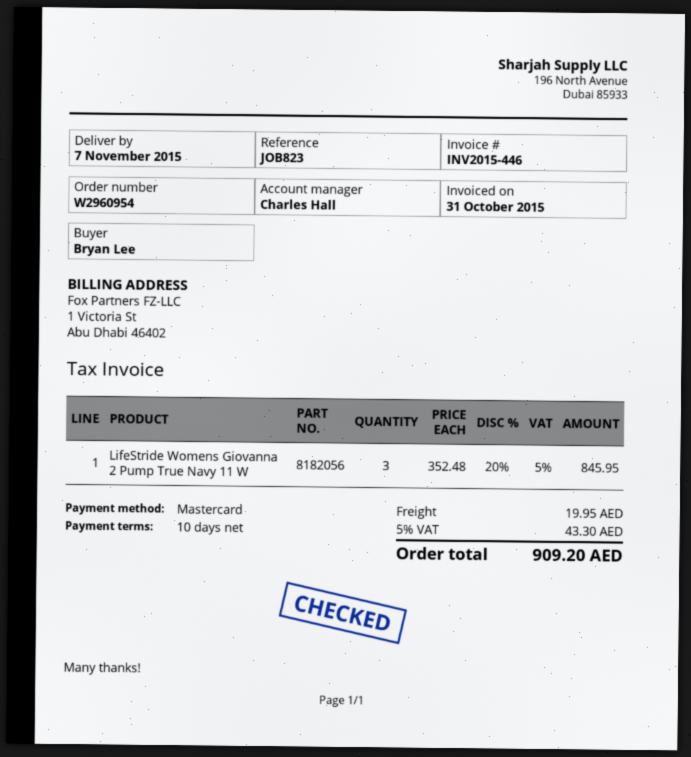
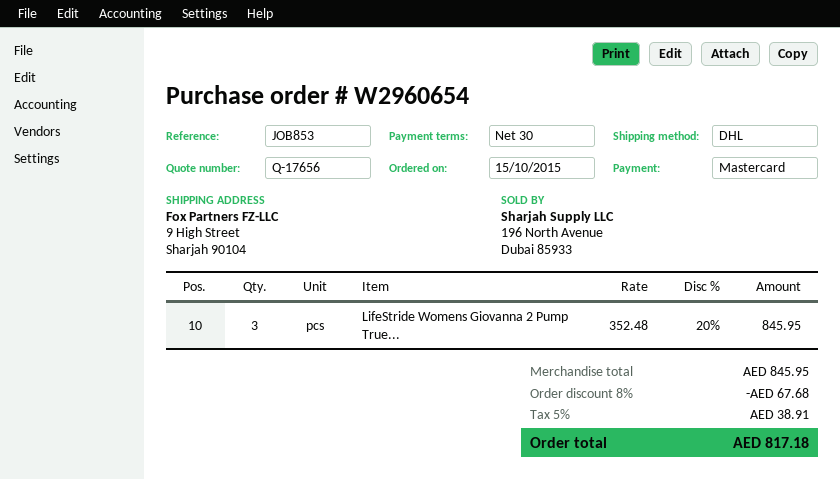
order number: W2960954 -> W2960654
payment terms: 10 days -> 30 days
reference: JOB823 -> JOB853
discount: none -> 8% = 67.68
shipping: 19.95 -> none
tax: 5% = 43.30 -> 5% = 38.91
total: 909.20 -> 817.18

